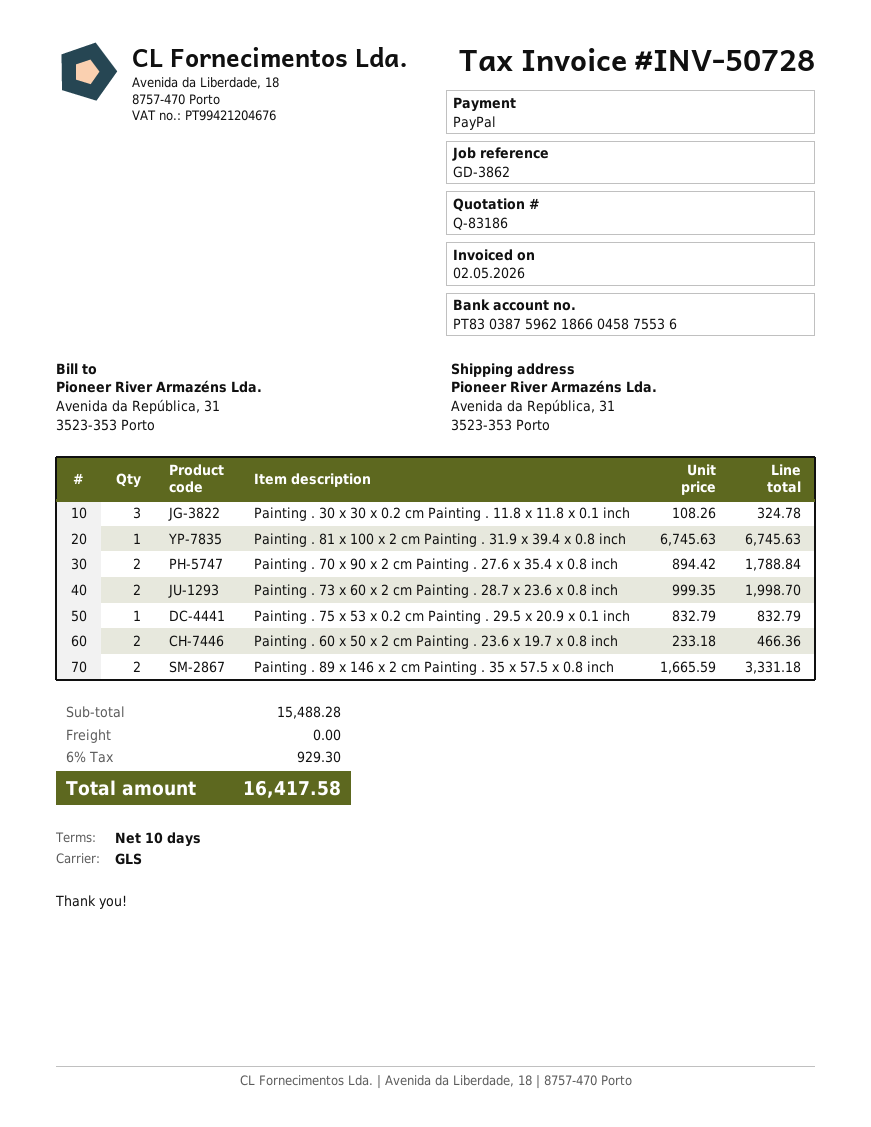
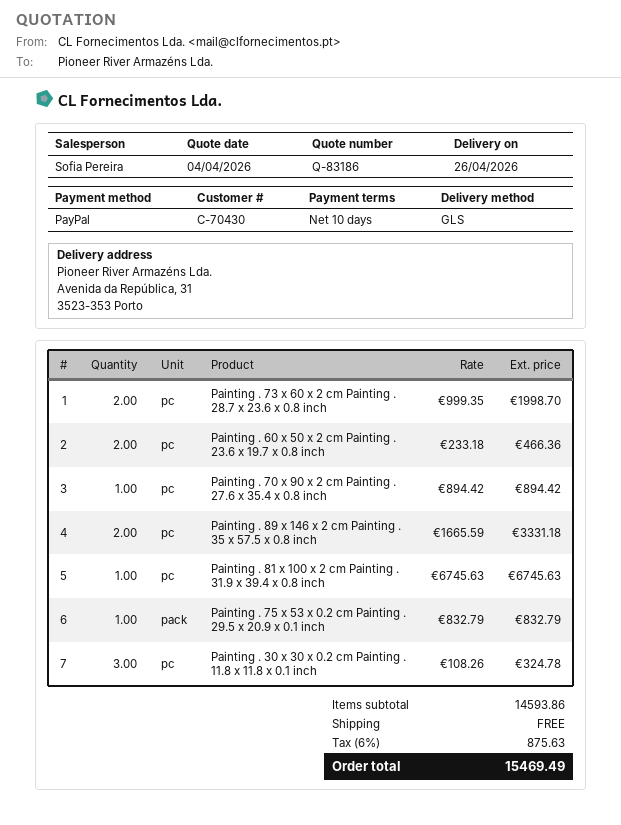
Painting . 70 x 90 x 2 cm Painting . 27.6 x 35.4 x 0.8 inch: 2 x 894.42 = 1788.84 -> 1 x 894.42 = 894.42
subtotal: 15488.28 -> 14593.86
tax: 6% = 929.30 -> 6% = 875.63
total: 16417.58 -> 15469.49

